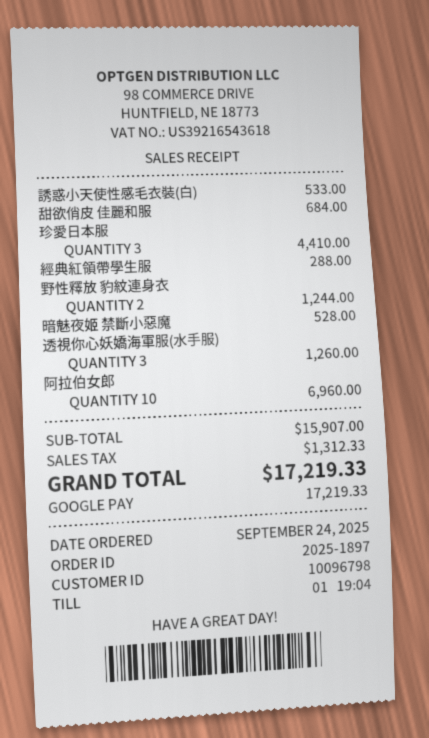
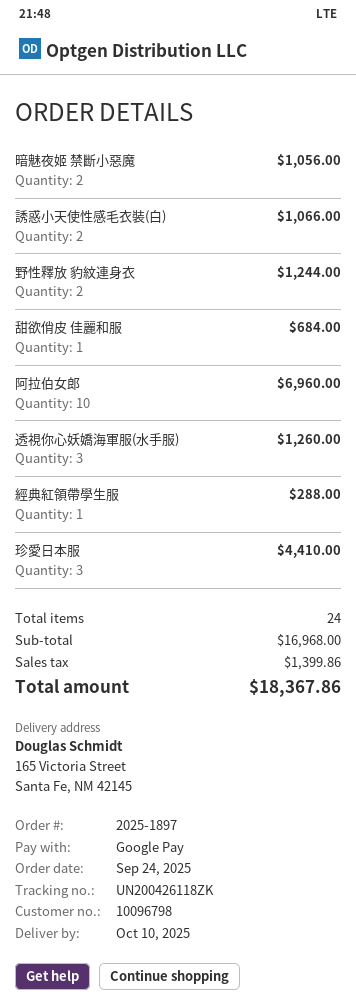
誘惑小天使性感毛衣裝(白): 1 for 533.00 -> 2 for 1066.00
暗魅夜姬 禁斷小惡魔: 1 for 528.00 -> 2 for 1056.00
subtotal: 15907.00 -> 16968.00
tax: 1312.33 -> 1399.86
total: 17219.33 -> 18367.86

